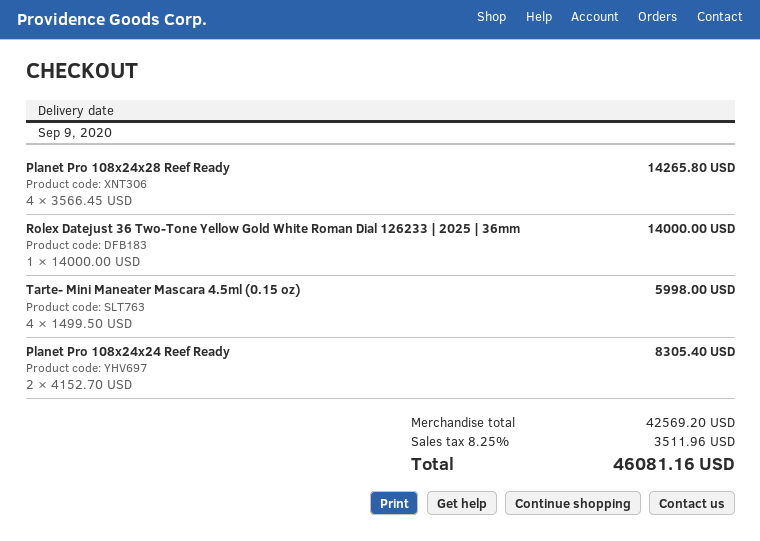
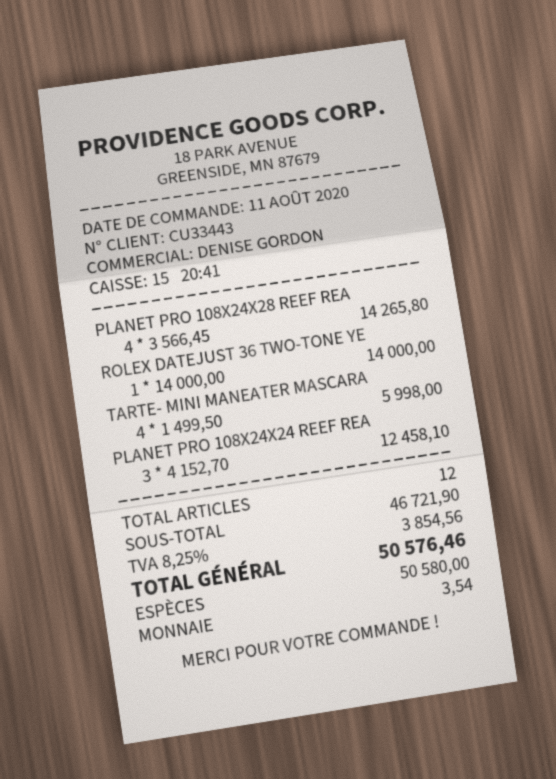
Planet Pro 108x24x24 Reef Ready: 2 x 4152.70 = 8305.40 -> 3 x 4152.70 = 12458.10
subtotal: 42569.20 -> 46721.90
tax: 8.25% = 3511.96 -> 8.25% = 3854.56
total: 46081.16 -> 50576.46

